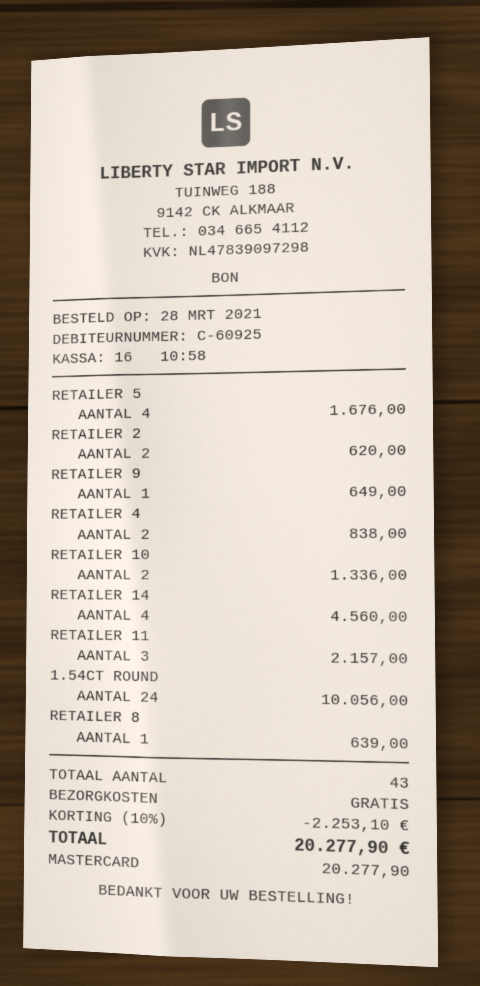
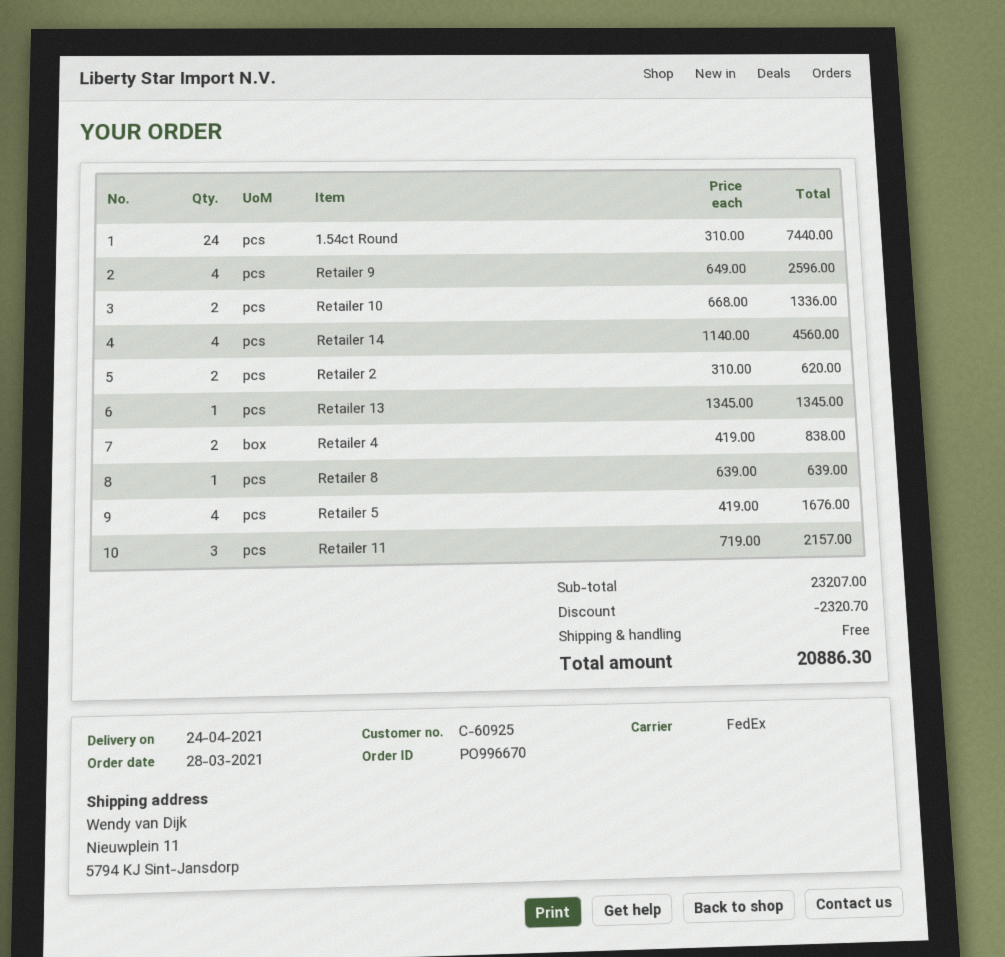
RETAILER 9: 1 for 649.00 -> 4 for 2596.00
1.54CT ROUND: 24 for 10056.00 -> 24 for 7440.00
Retailer 13: none -> 1 for 1345.00
discount: 2253.10 -> 2320.70
total: 20277.90 -> 20886.30

